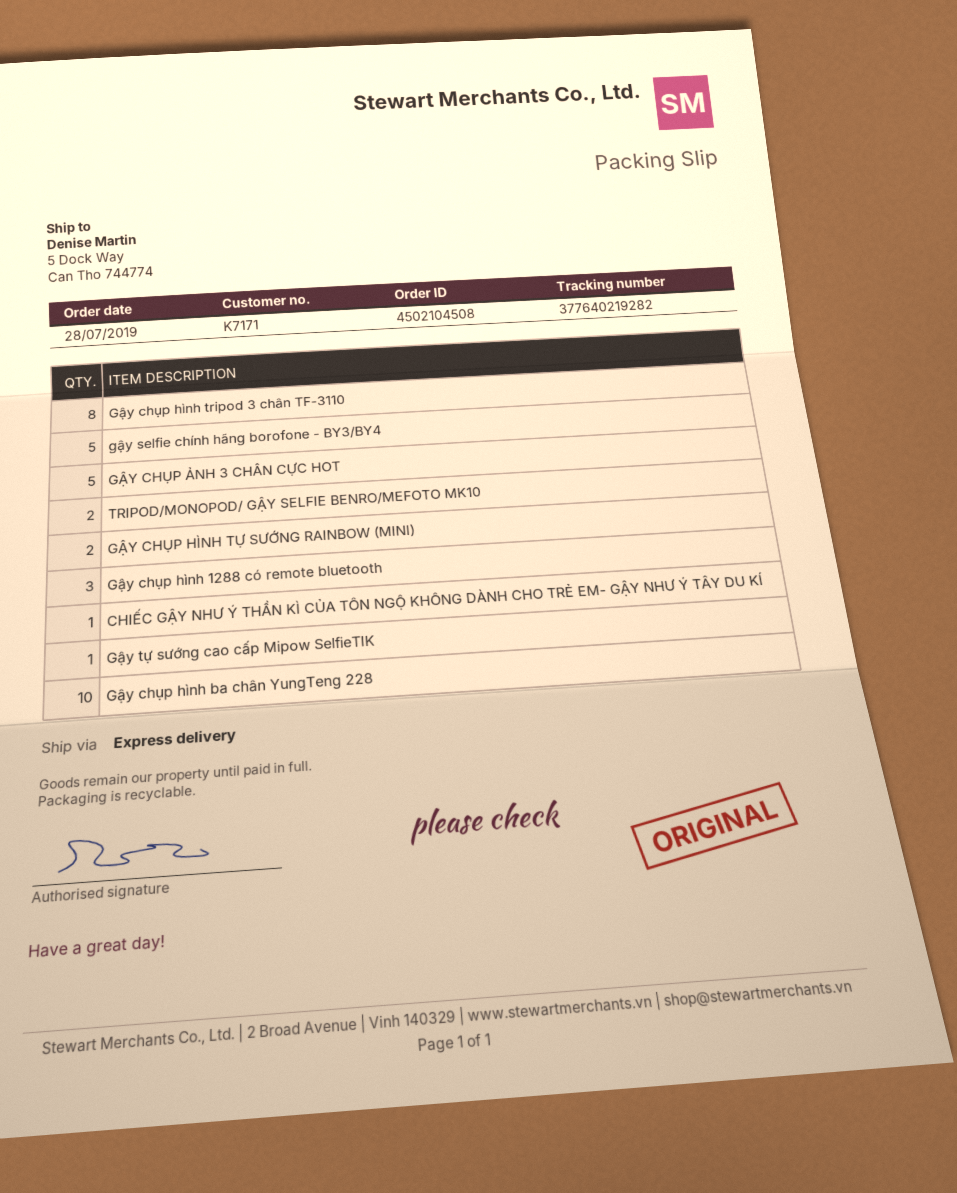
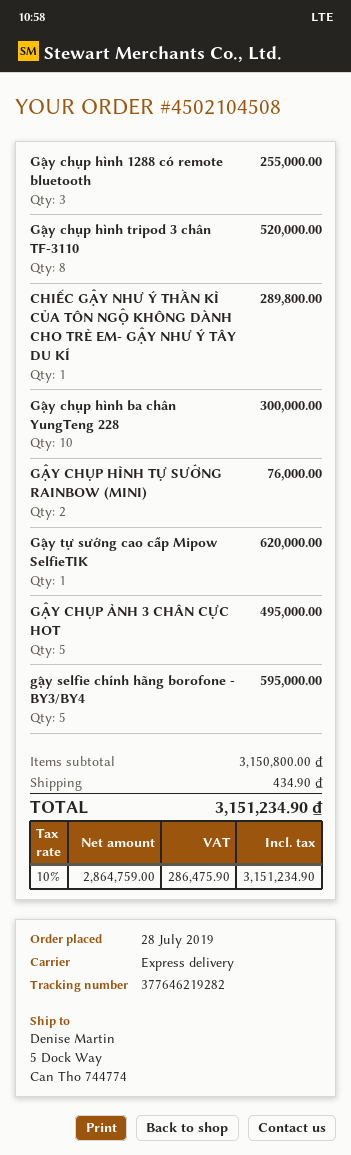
tracking number: 377640219282 -> 377646219282
TRIPOD/MONOPOD/ GẬY SELFIE BENRO/MEFOTO MK10: 2 -> none

